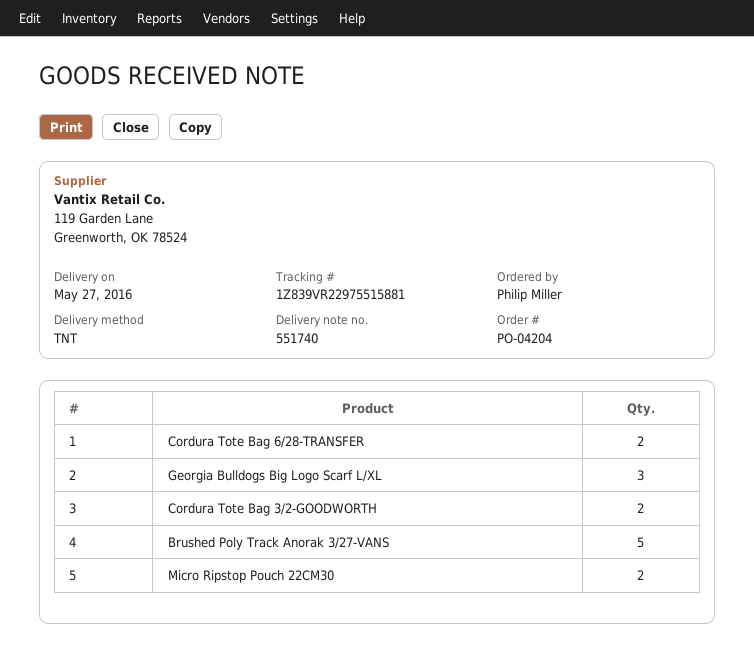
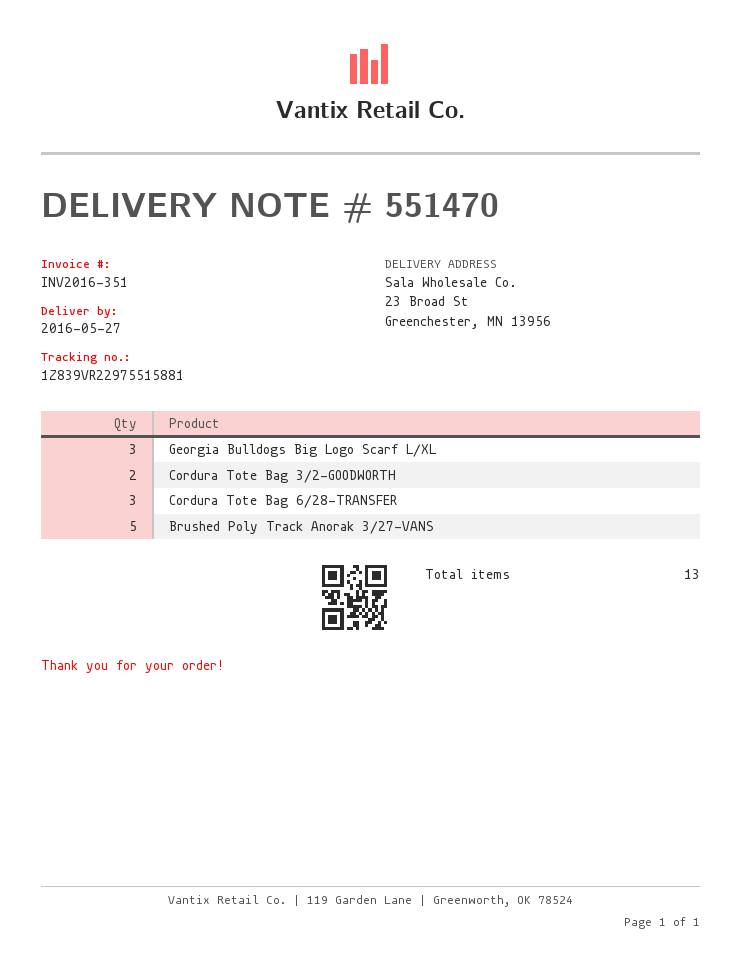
delivery note number: 551740 -> 551470
Cordura Tote Bag 6/28-TRANSFER: 2 -> 3
Micro Ripstop Pouch 22CM30: 2 -> none

